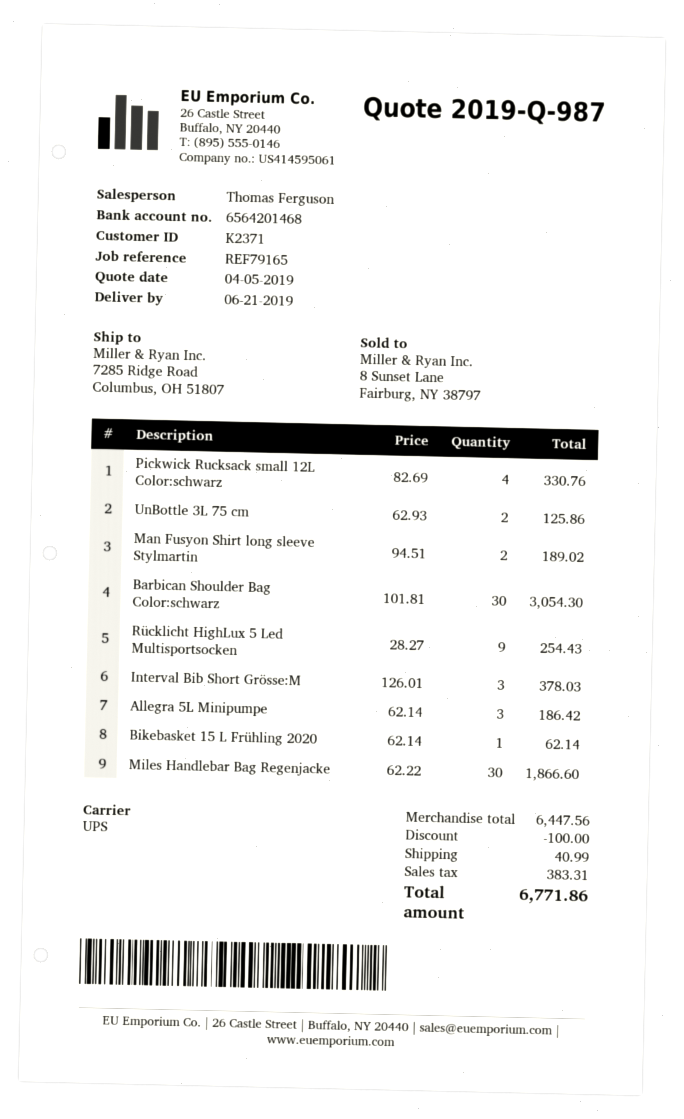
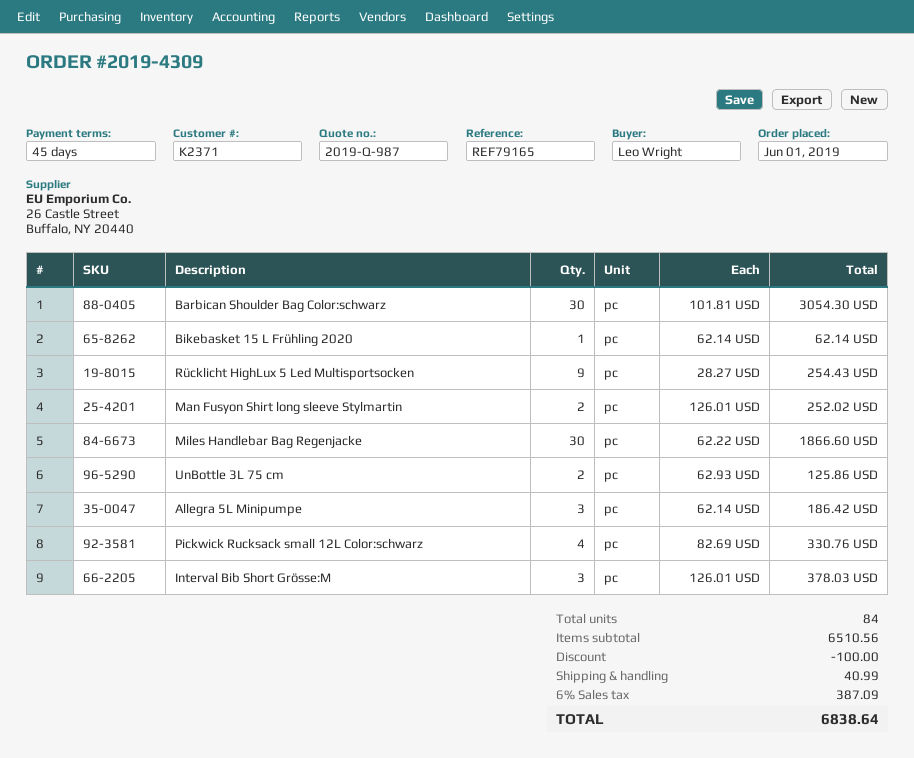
Man Fusyon Shirt long sleeve Stylmartin: 2 x 94.51 = 189.02 -> 2 x 126.01 = 252.02
subtotal: 6447.56 -> 6510.56
tax: 383.31 -> 387.09
total: 6771.86 -> 6838.64

